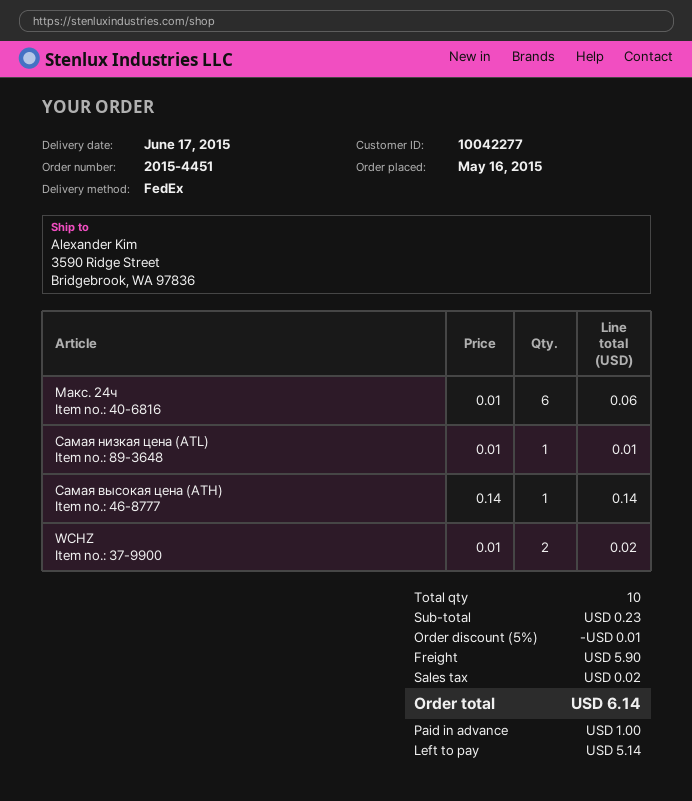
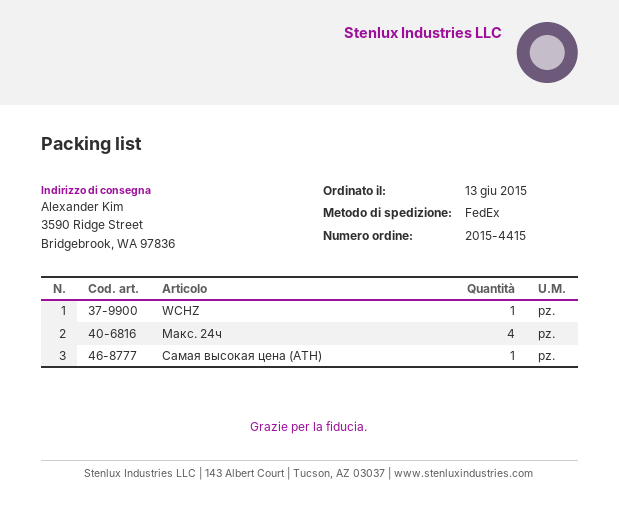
order number: 2015-4451 -> 2015-4415
order date: 2015-05-16 -> 2015-06-13
Макс. 24ч: 6 -> 4
Самая низкая цена (ATL): 1 -> none
WCHZ: 2 -> 1

